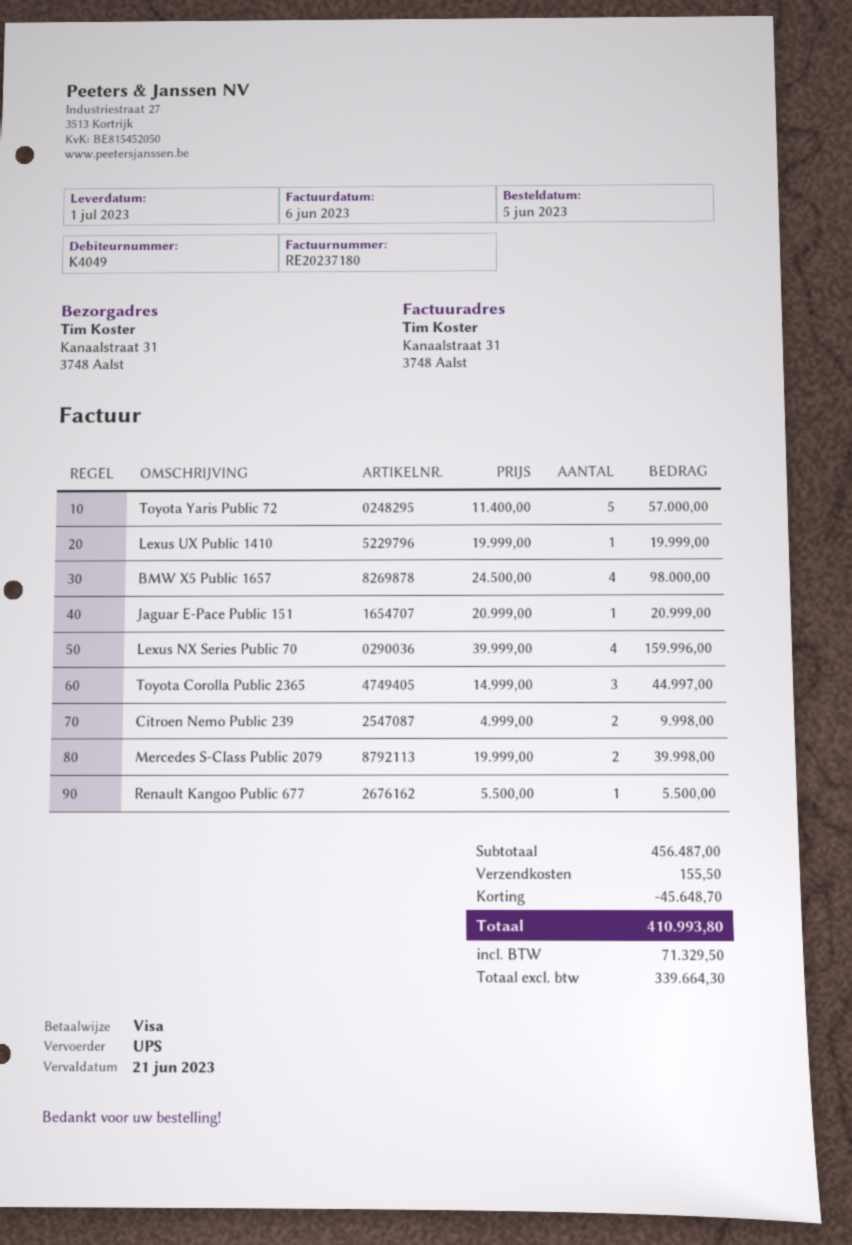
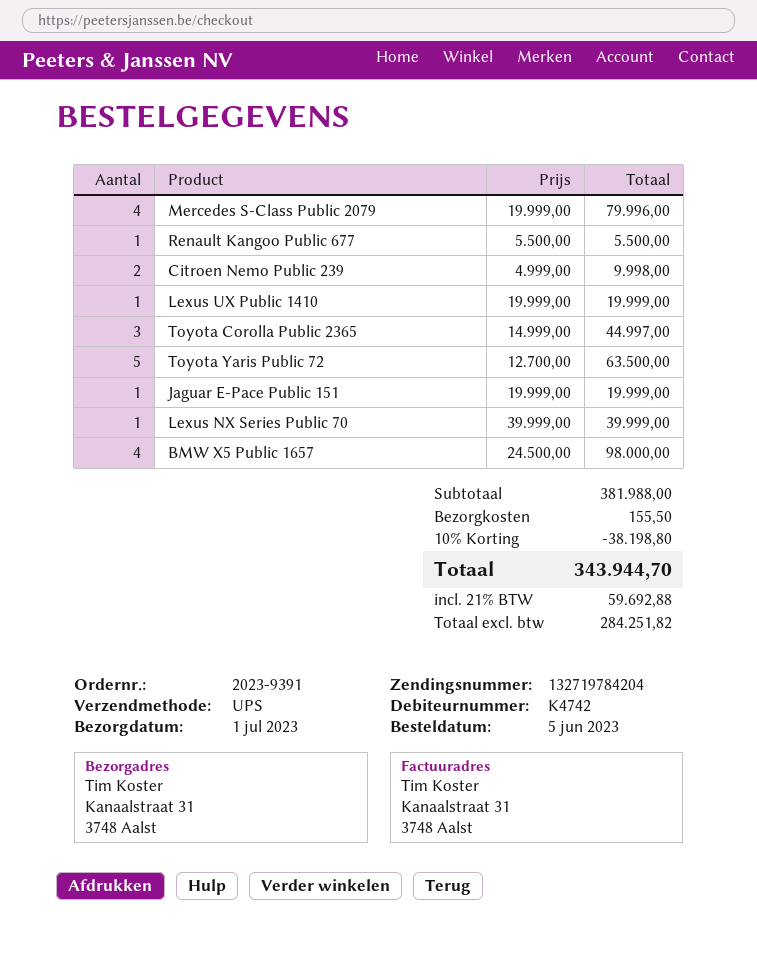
customer number: K4049 -> K4742
Toyota Yaris Public 72: 5 x 11400.00 = 57000.00 -> 5 x 12700.00 = 63500.00
Jaguar E-Pace Public 151: 1 x 20999.00 = 20999.00 -> 1 x 19999.00 = 19999.00
Lexus NX Series Public 70: 4 x 39999.00 = 159996.00 -> 1 x 39999.00 = 39999.00
Mercedes S-Class Public 2079: 2 x 19999.00 = 39998.00 -> 4 x 19999.00 = 79996.00
subtotal: 456487.00 -> 381988.00
discount: 45648.70 -> 38198.80
net: 339664.30 -> 284251.82
tax: 71329.50 -> 59692.88
total: 410993.80 -> 343944.70

